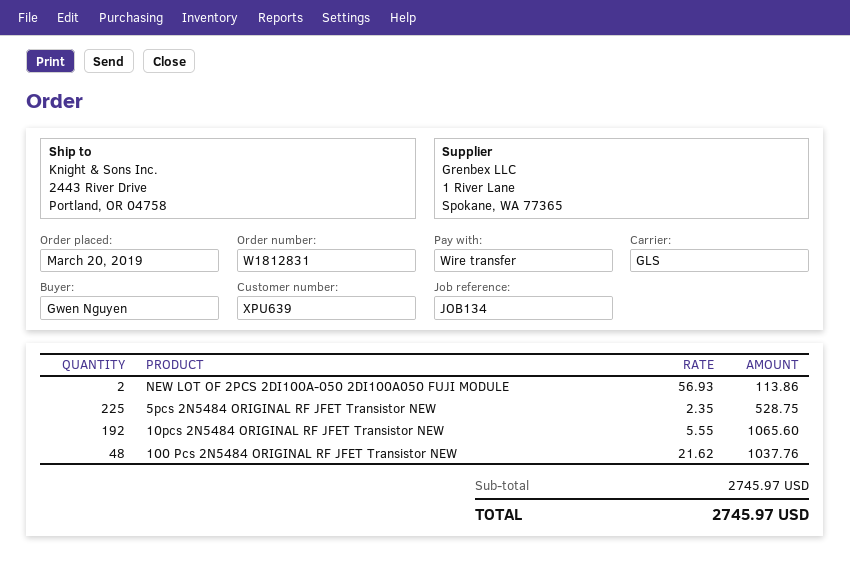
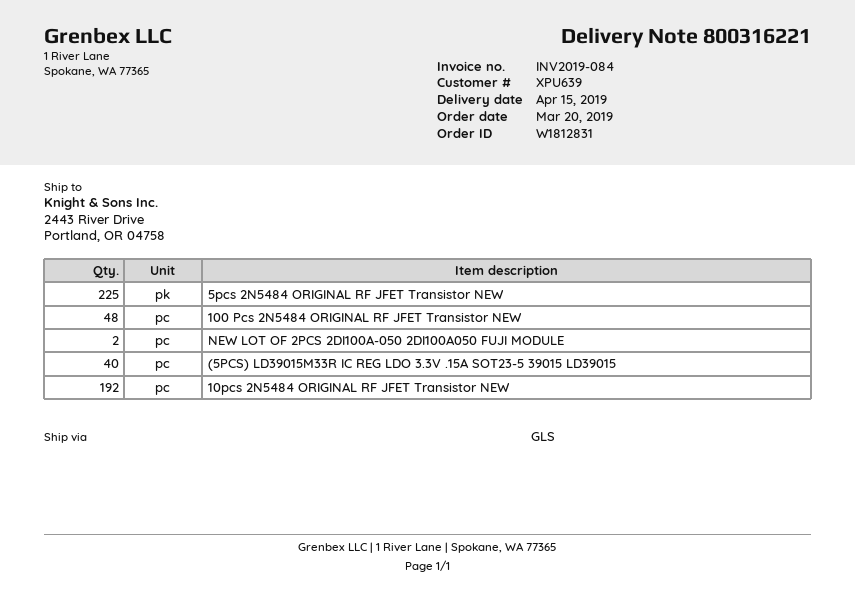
(5PCS) LD39015M33R IC REG LDO 3.3V .15A SOT23-5 39015 LD39015: none -> 40

